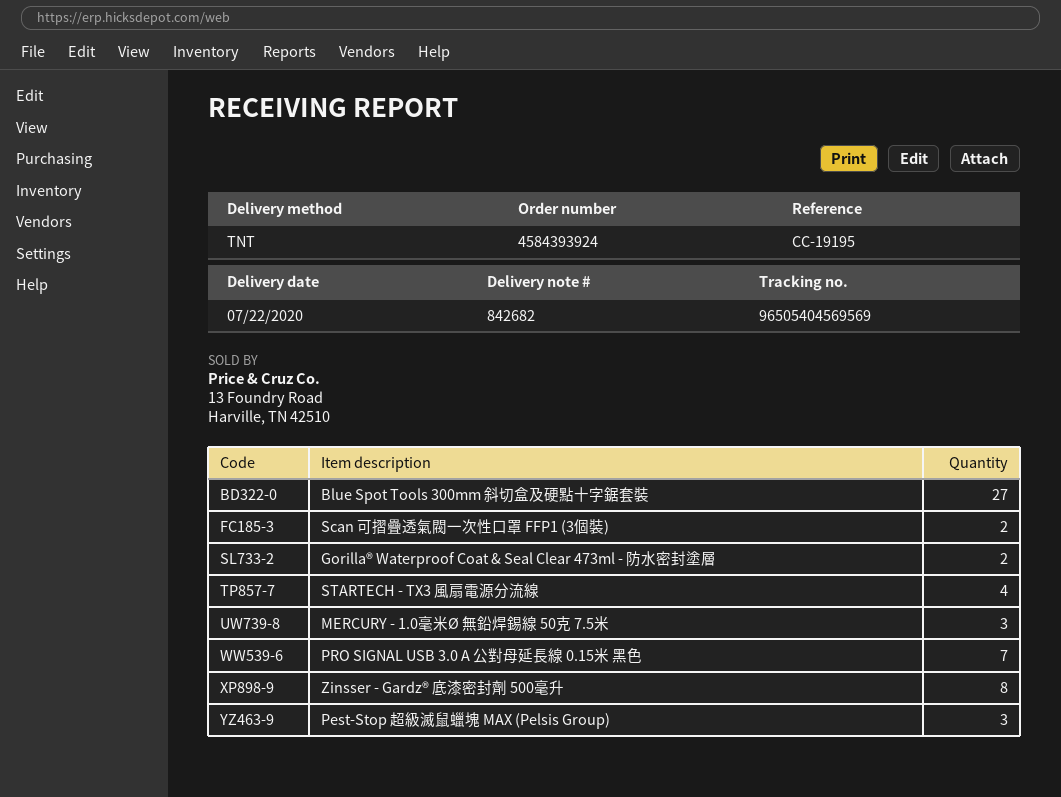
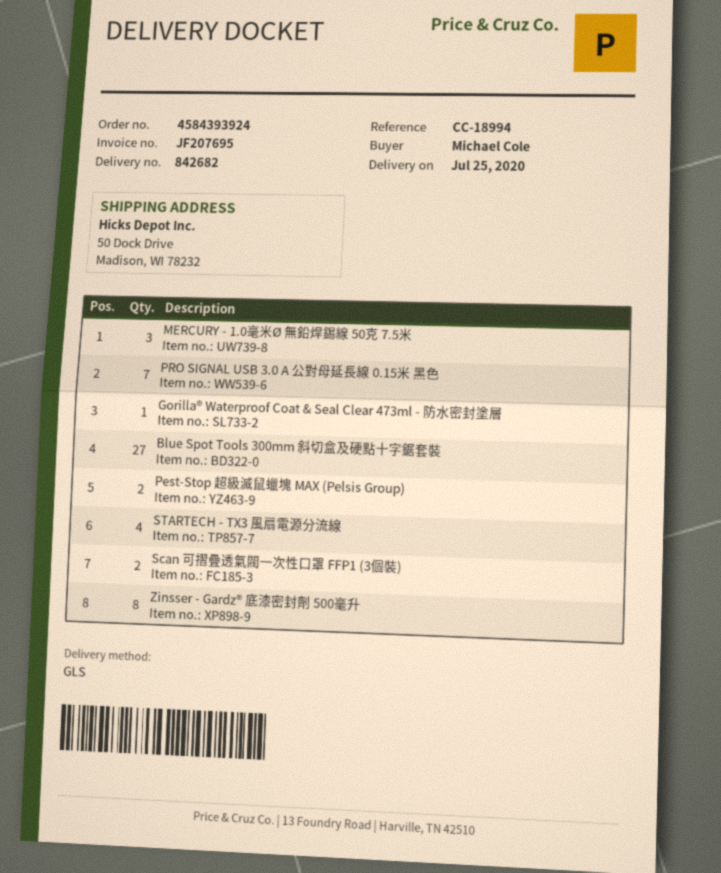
delivery date: 2020-07-22 -> 2020-07-25
reference: CC-19195 -> CC-18994
shipping method: TNT -> GLS
Gorilla® Waterproof Coat & Seal Clear 473ml - 防水密封塗層: 2 -> 1
Pest-Stop 超級滅鼠蠟塊 MAX (Pelsis Group): 3 -> 2

